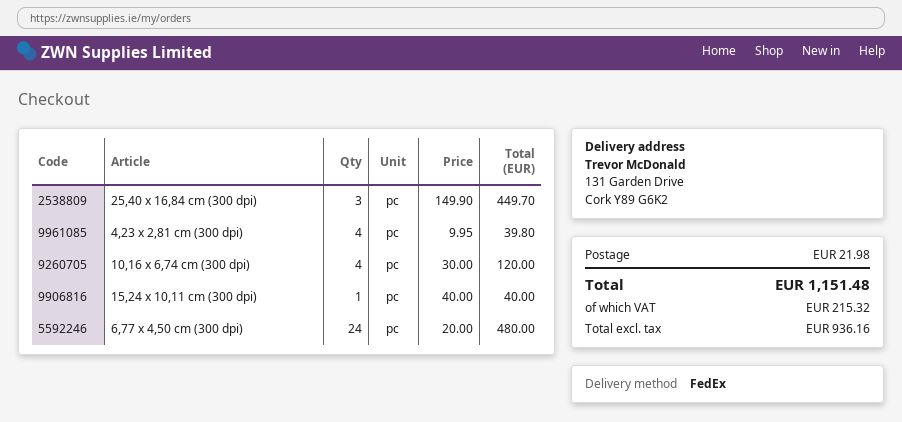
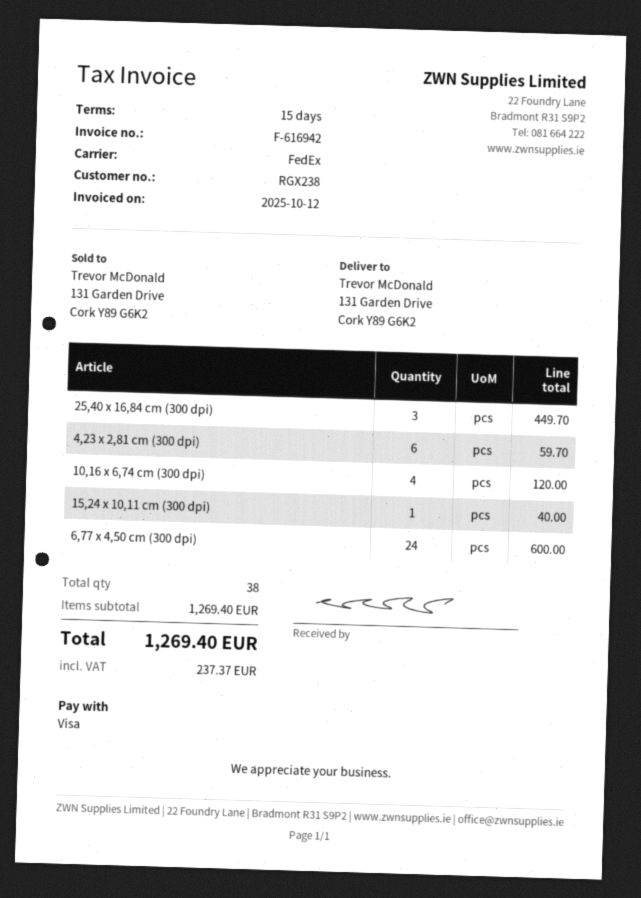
4,23 x 2,81 cm (300 dpi): 4 for 39.80 -> 6 for 59.70
6,77 x 4,50 cm (300 dpi): 24 for 480.00 -> 24 for 600.00
shipping: 21.98 -> none
tax: 215.32 -> 237.37
total: 1151.48 -> 1269.40

